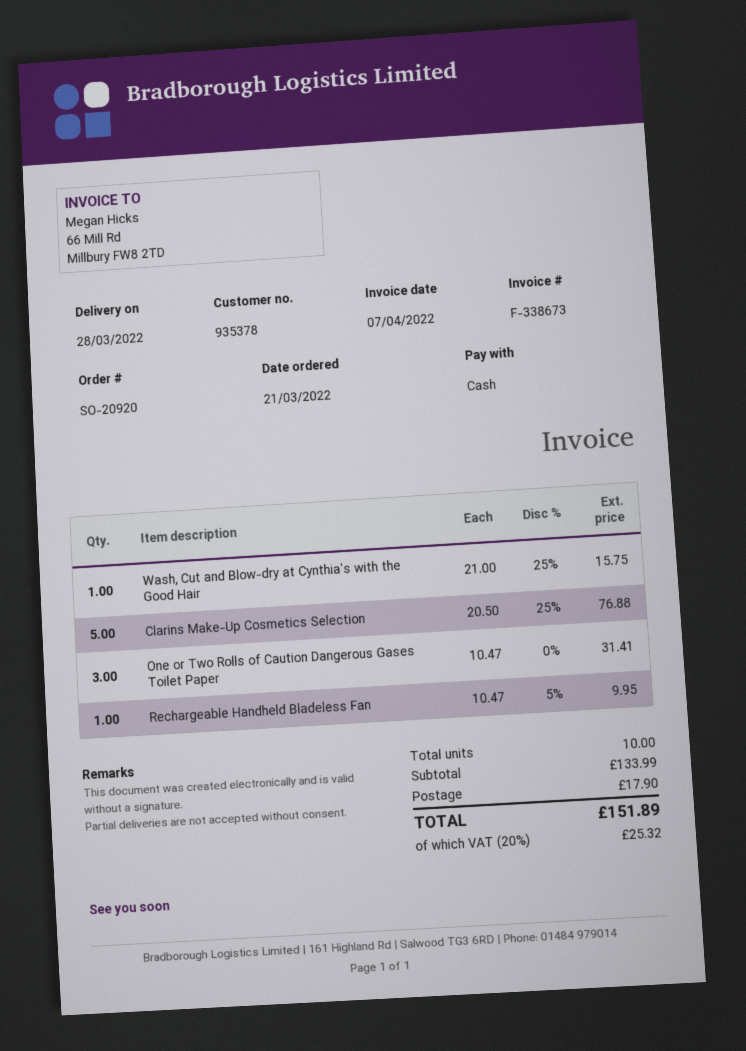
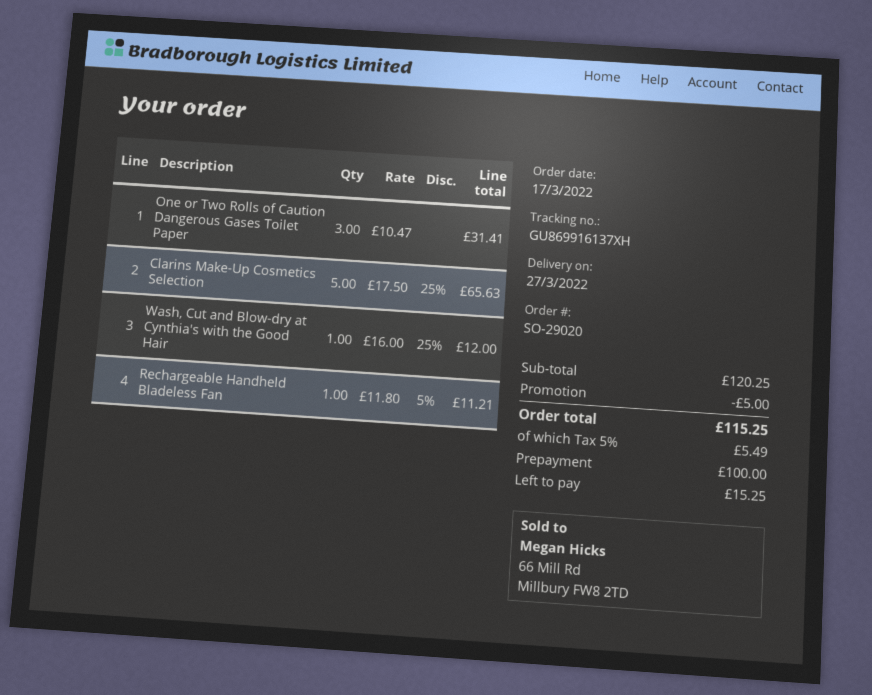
order number: SO-20920 -> SO-29020
order date: 2022-03-21 -> 2022-03-17
delivery date: 2022-03-28 -> 2022-03-27
Wash, Cut and Blow-dry at Cynthia's with the Good Hair: 1 x 21.00 - 25% = 15.75 -> 1 x 16.00 - 25% = 12.00
Clarins Make-Up Cosmetics Selection: 5 x 20.50 - 25% = 76.88 -> 5 x 17.50 - 25% = 65.63
Rechargeable Handheld Bladeless Fan: 1 x 10.47 - 5% = 9.95 -> 1 x 11.80 - 5% = 11.21
subtotal: 133.99 -> 120.25
discount: none -> 5.00
shipping: 17.90 -> none
tax: 20% = 25.32 -> 5% = 5.49
total: 151.89 -> 115.25

